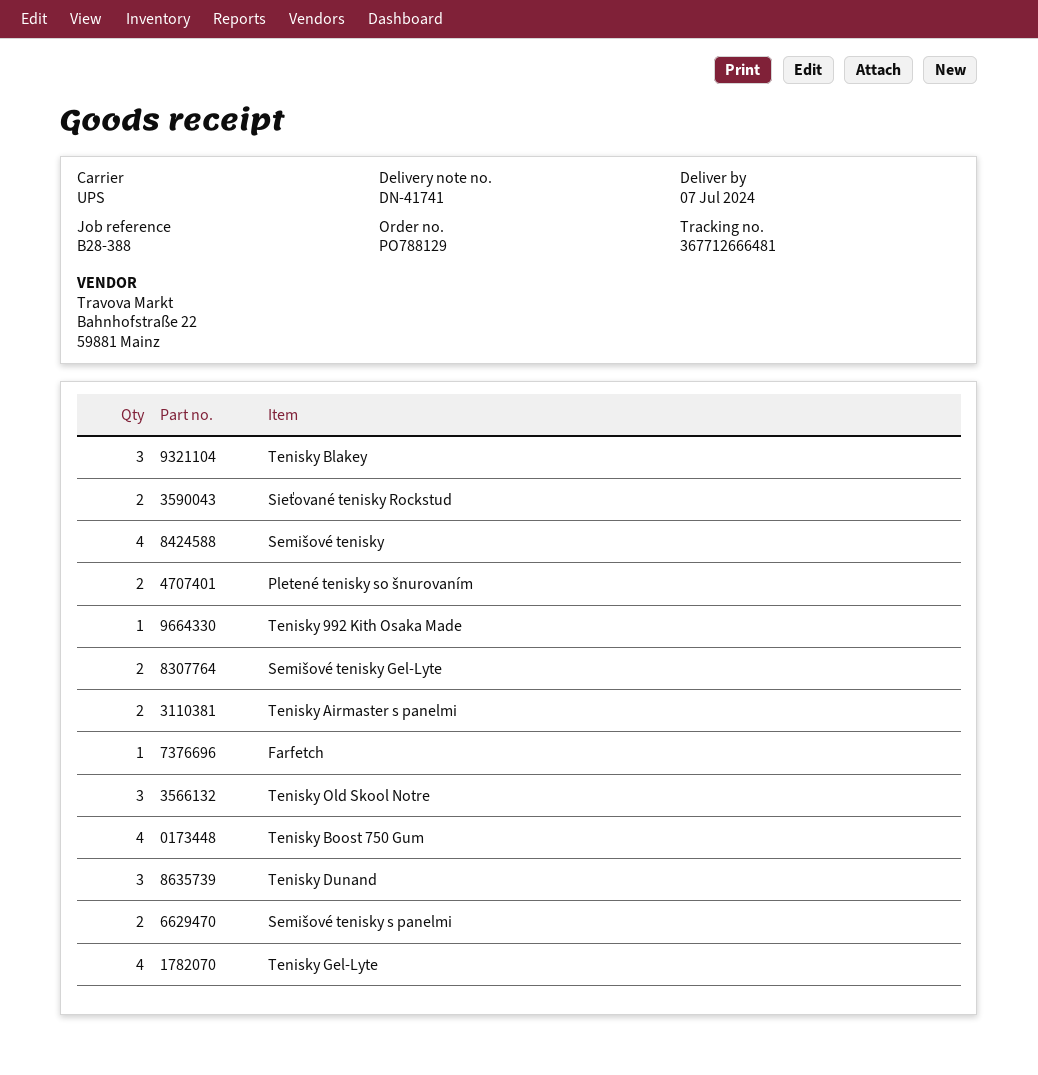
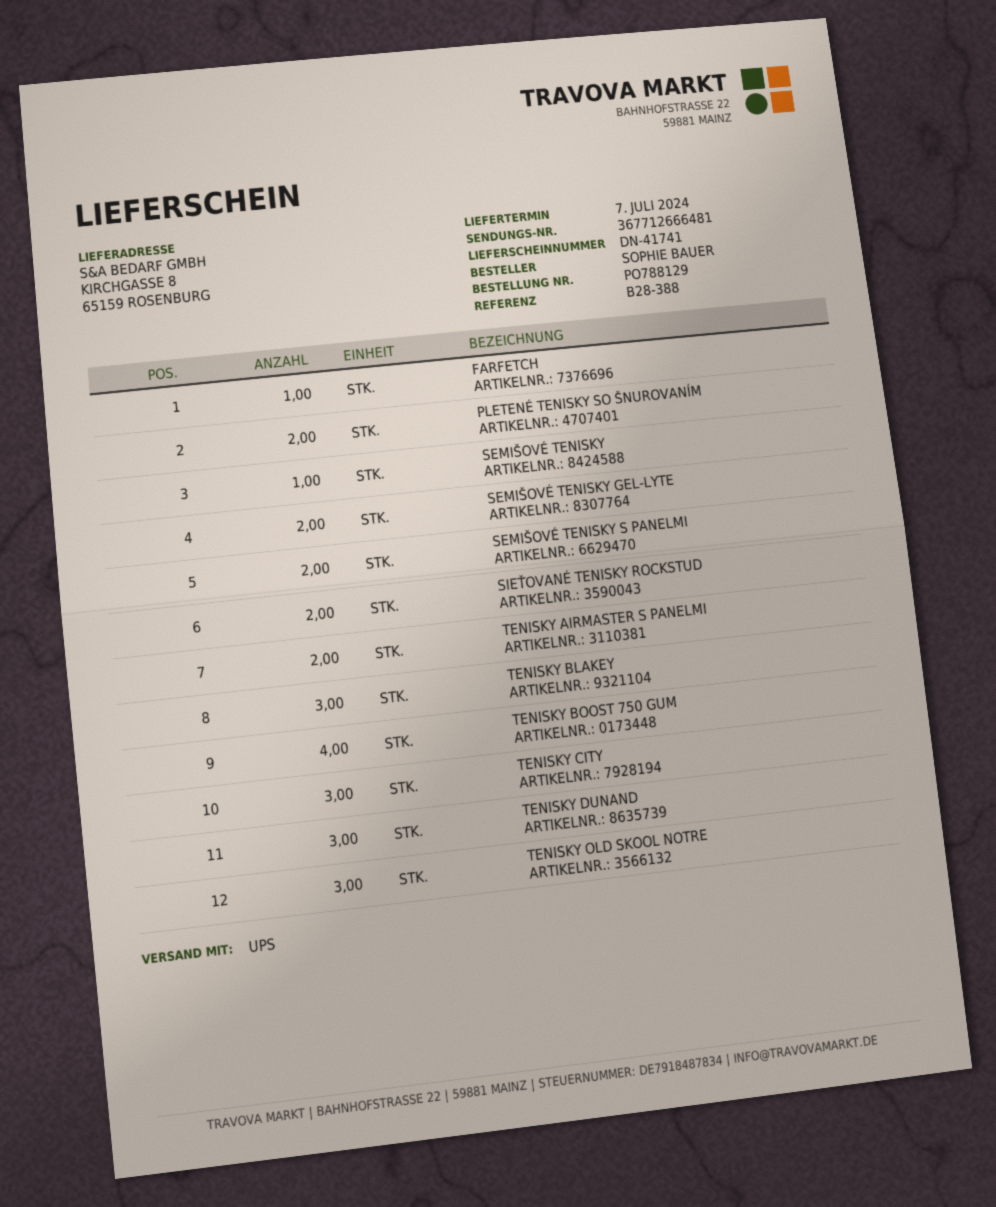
Semišové tenisky: 4 -> 1
Tenisky 992 Kith Osaka Made: 1 -> none
Tenisky Gel-Lyte: 4 -> none
TENISKY CITY: none -> 3

